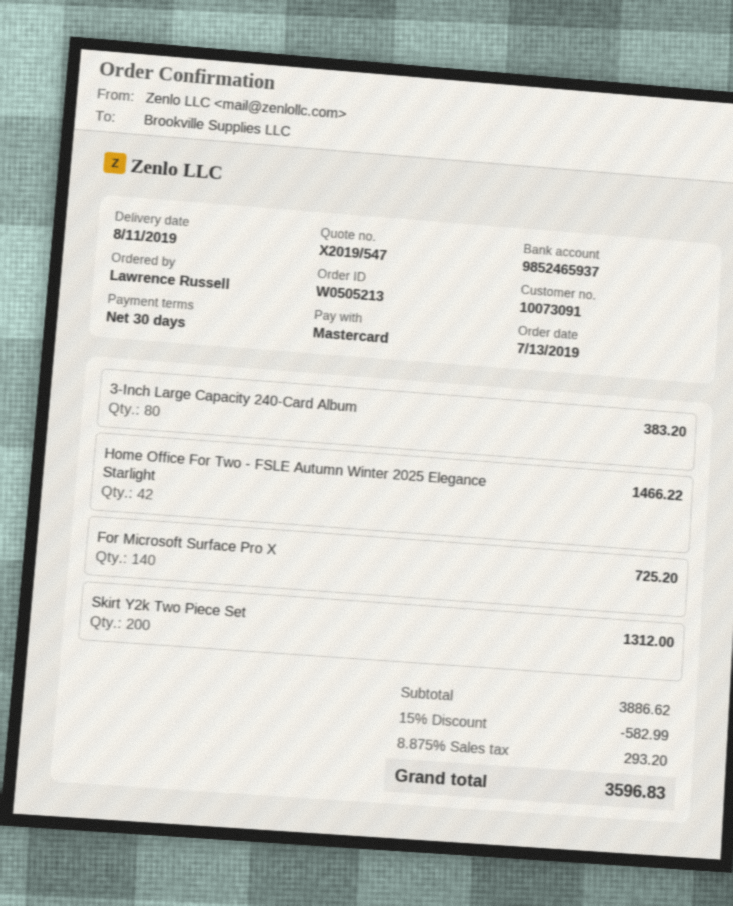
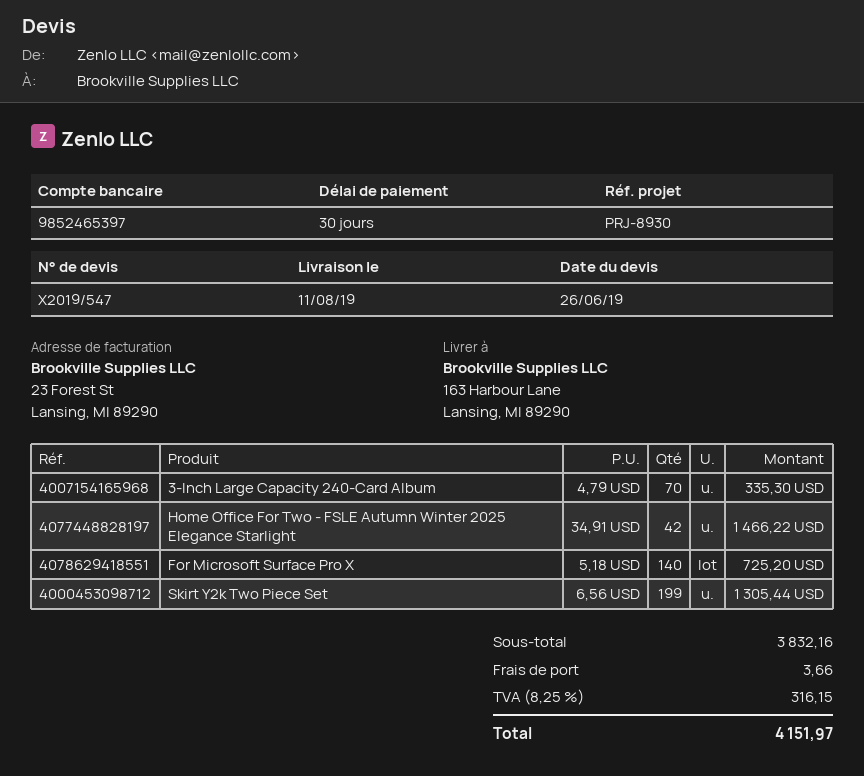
bank account: 9852465937 -> 9852465397
3-Inch Large Capacity 240-Card Album: 80 for 383.20 -> 70 for 335.30
Skirt Y2k Two Piece Set: 200 for 1312.00 -> 199 for 1305.44
subtotal: 3886.62 -> 3832.16
discount: 15% = 582.99 -> none
shipping: none -> 3.66
tax: 8.875% = 293.20 -> 8.25% = 316.15
total: 3596.83 -> 4151.97

